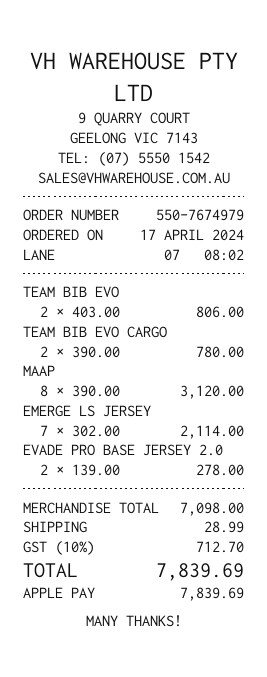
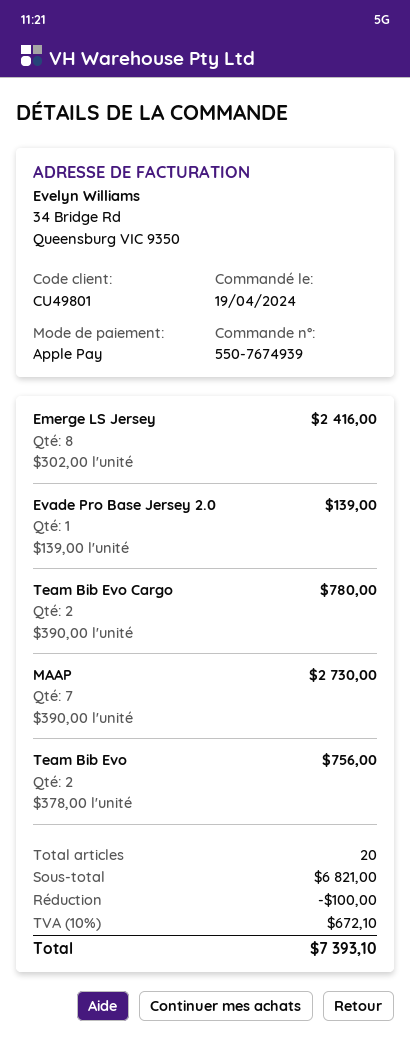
order number: 550-7674979 -> 550-7674939
order date: 2024-04-17 -> 2024-04-19
TEAM BIB EVO: 2 x 403.00 = 806.00 -> 2 x 378.00 = 756.00
MAAP: 8 x 390.00 = 3120.00 -> 7 x 390.00 = 2730.00
EMERGE LS JERSEY: 7 x 302.00 = 2114.00 -> 8 x 302.00 = 2416.00
EVADE PRO BASE JERSEY 2.0: 2 x 139.00 = 278.00 -> 1 x 139.00 = 139.00
subtotal: 7098.00 -> 6821.00
discount: none -> 100.00
shipping: 28.99 -> none
tax: 10% = 712.70 -> 10% = 672.10
total: 7839.69 -> 7393.10

